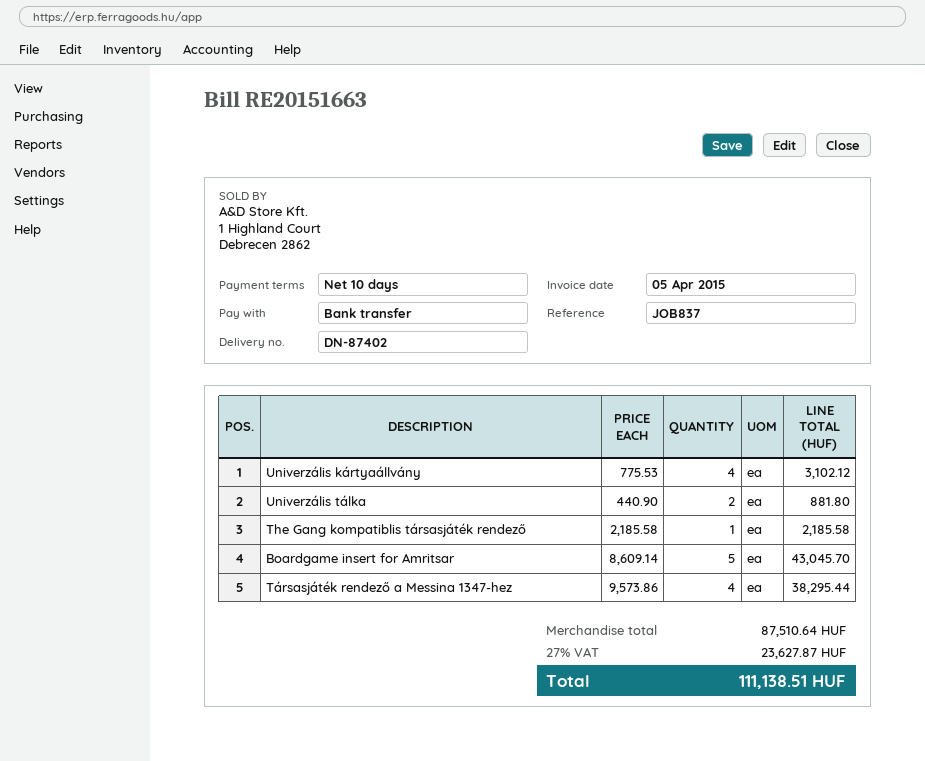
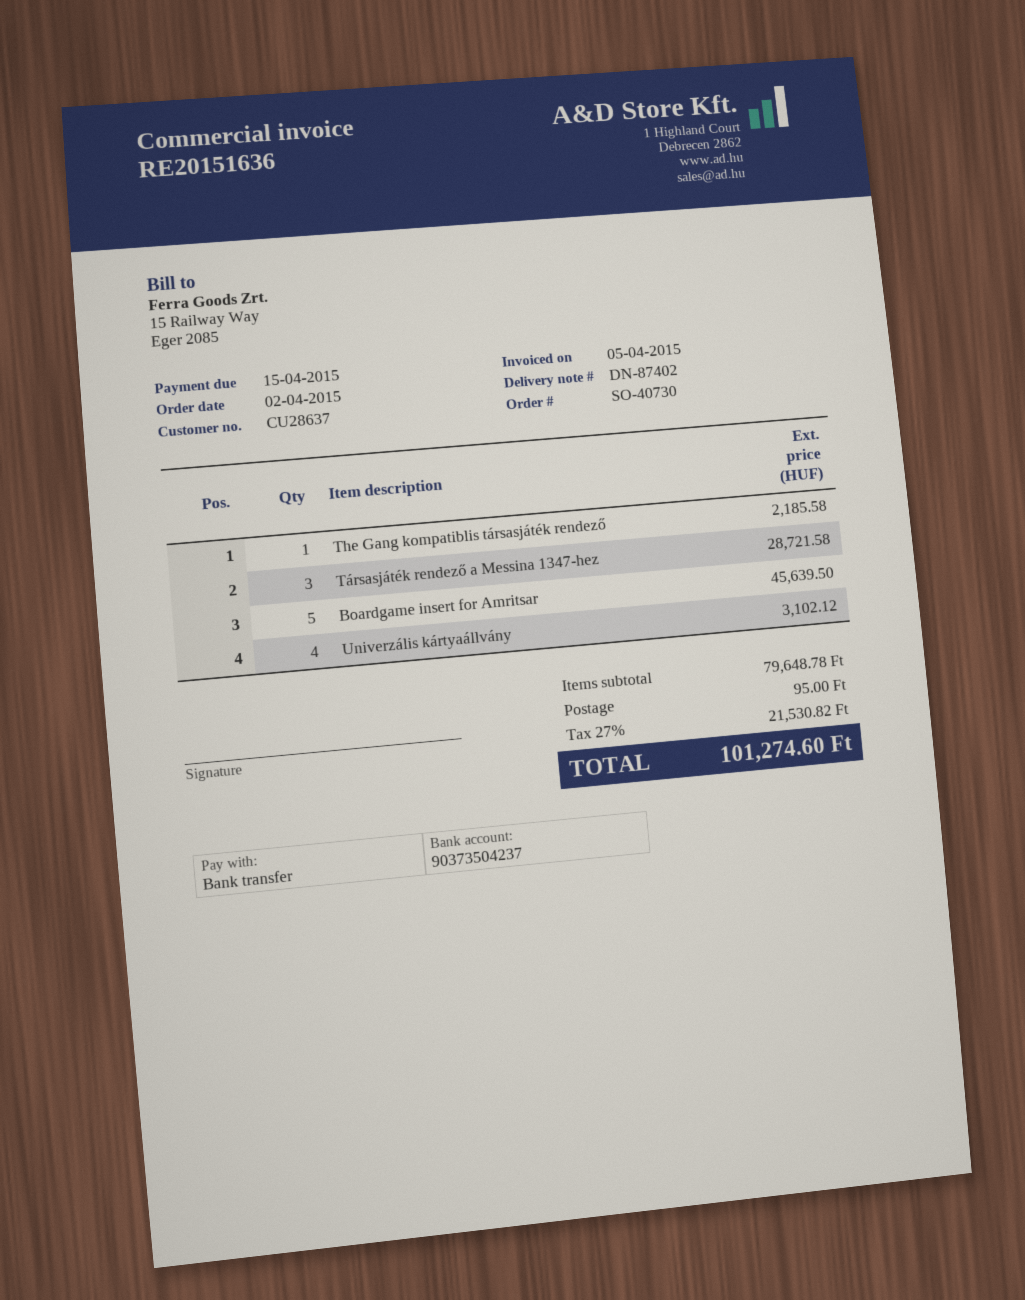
invoice number: RE20151663 -> RE20151636
Univerzális tálka: 2 for 881.80 -> none
Boardgame insert for Amritsar: 5 for 43045.70 -> 5 for 45639.50
Társasjáték rendező a Messina 1347-hez: 4 for 38295.44 -> 3 for 28721.58
subtotal: 87510.64 -> 79648.78
shipping: none -> 95.00
tax: 27% = 23627.87 -> 27% = 21530.82
total: 111138.51 -> 101274.60

